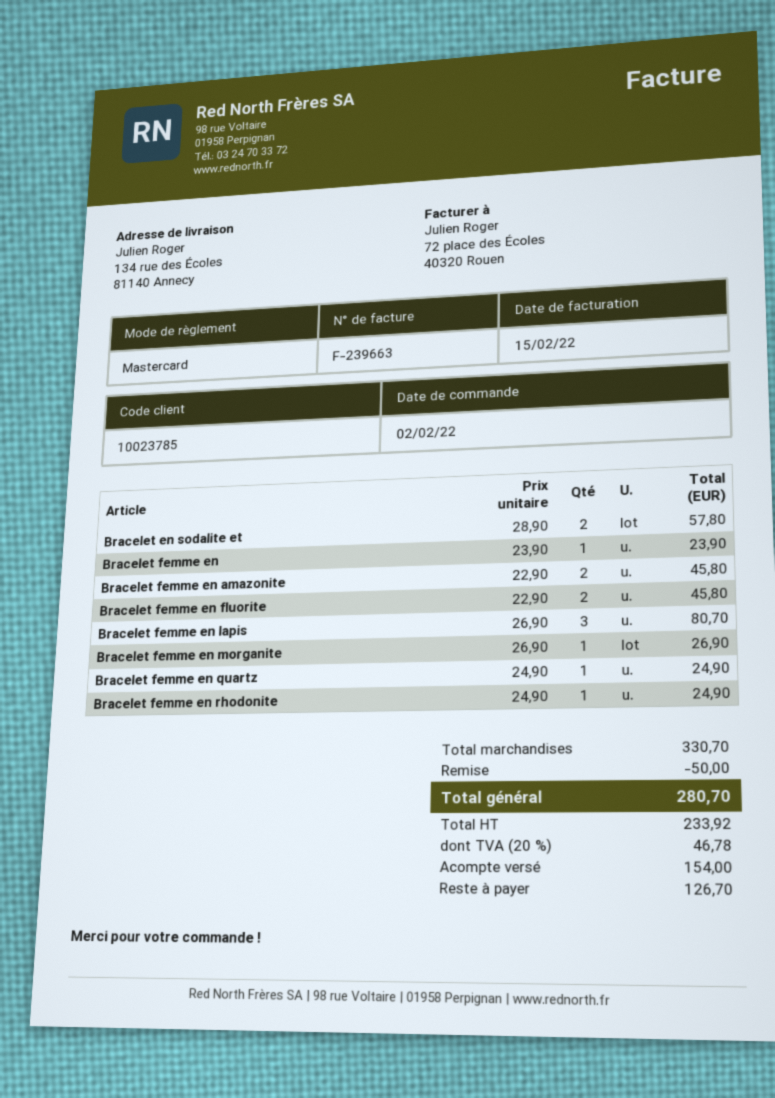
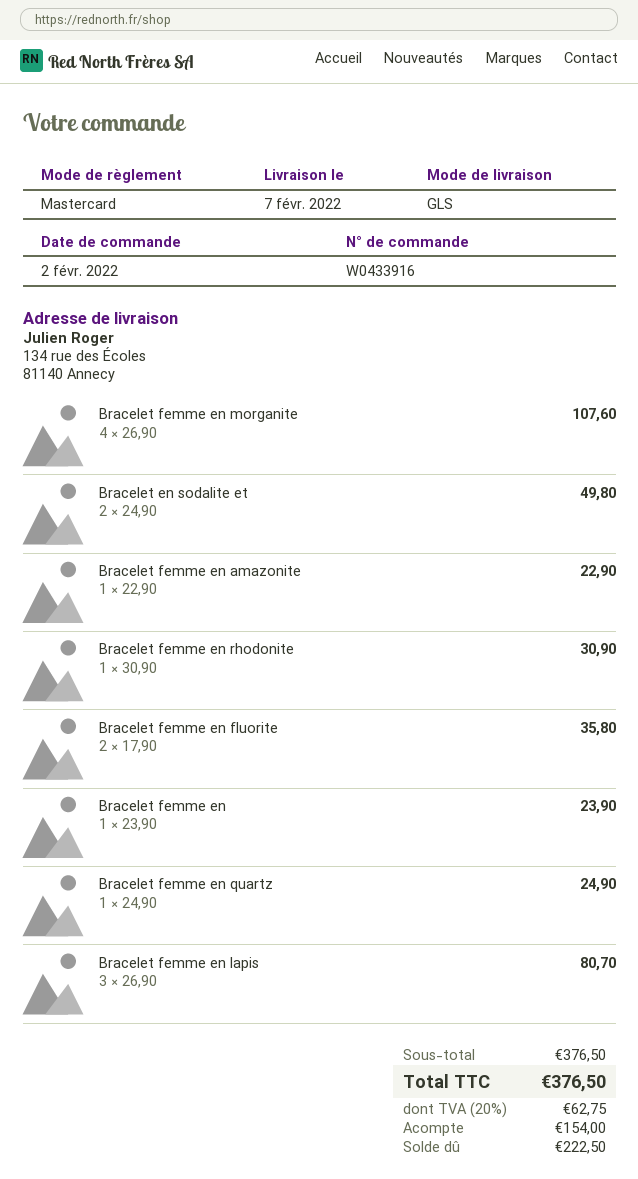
Bracelet en sodalite et: 2 x 28.90 = 57.80 -> 2 x 24.90 = 49.80
Bracelet femme en amazonite: 2 x 22.90 = 45.80 -> 1 x 22.90 = 22.90
Bracelet femme en fluorite: 2 x 22.90 = 45.80 -> 2 x 17.90 = 35.80
Bracelet femme en morganite: 1 x 26.90 = 26.90 -> 4 x 26.90 = 107.60
Bracelet femme en rhodonite: 1 x 24.90 = 24.90 -> 1 x 30.90 = 30.90
subtotal: 330.70 -> 376.50
discount: 50.00 -> none
tax: 20% = 46.78 -> 20% = 62.75
total: 280.70 -> 376.50
balance: 126.70 -> 222.50

